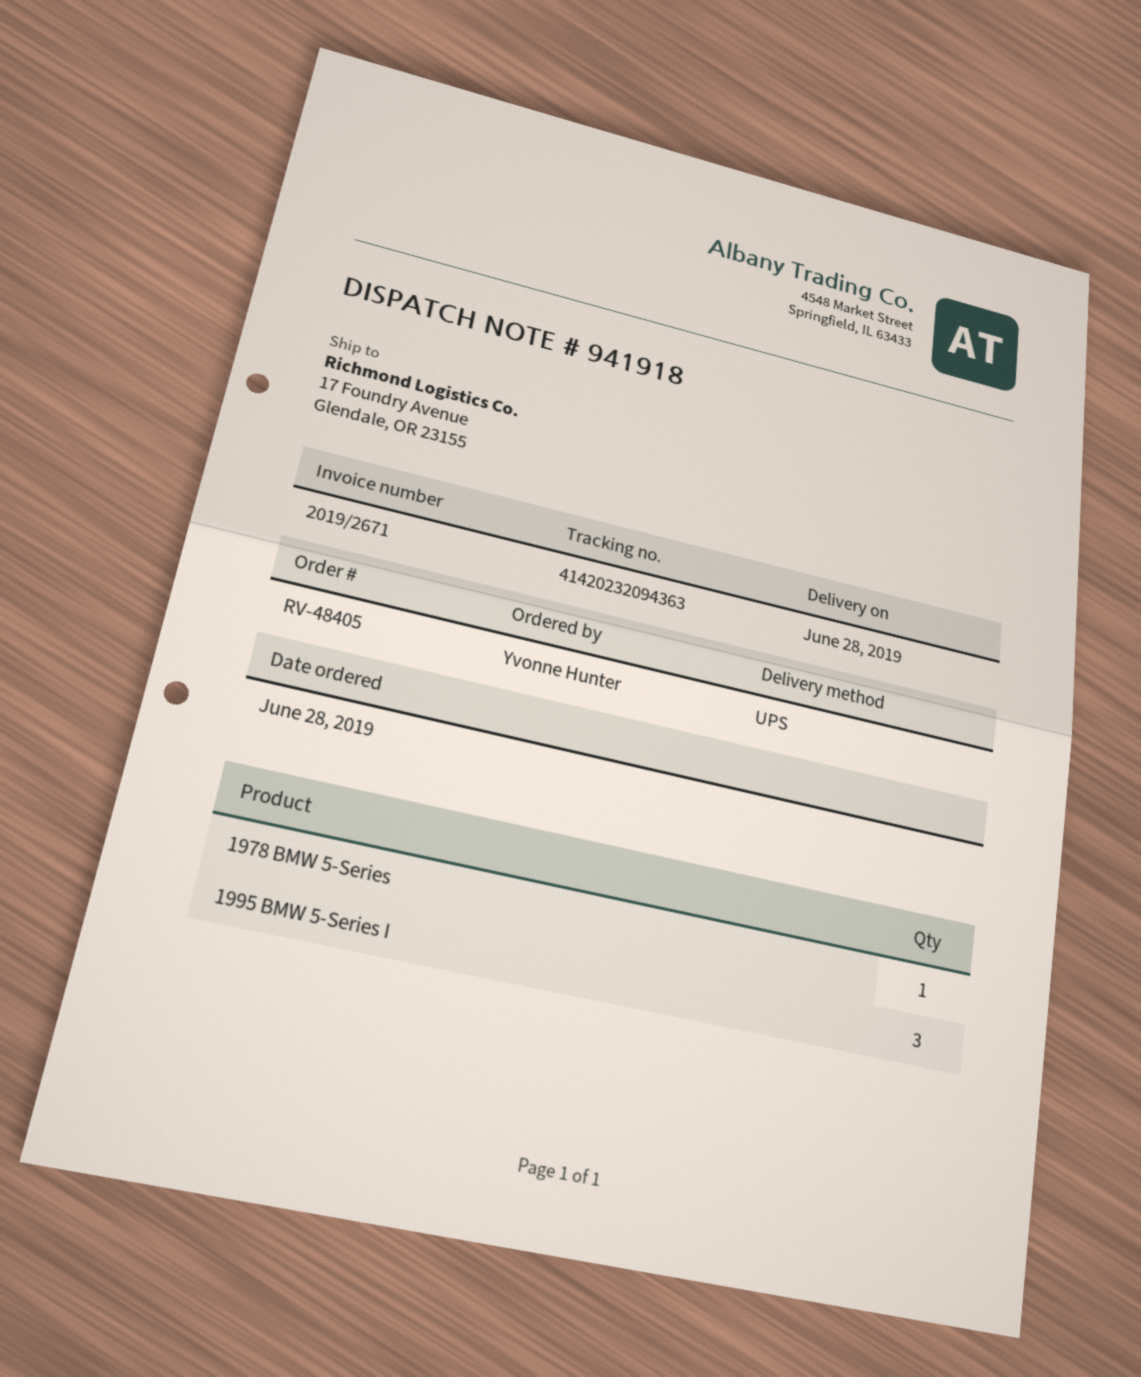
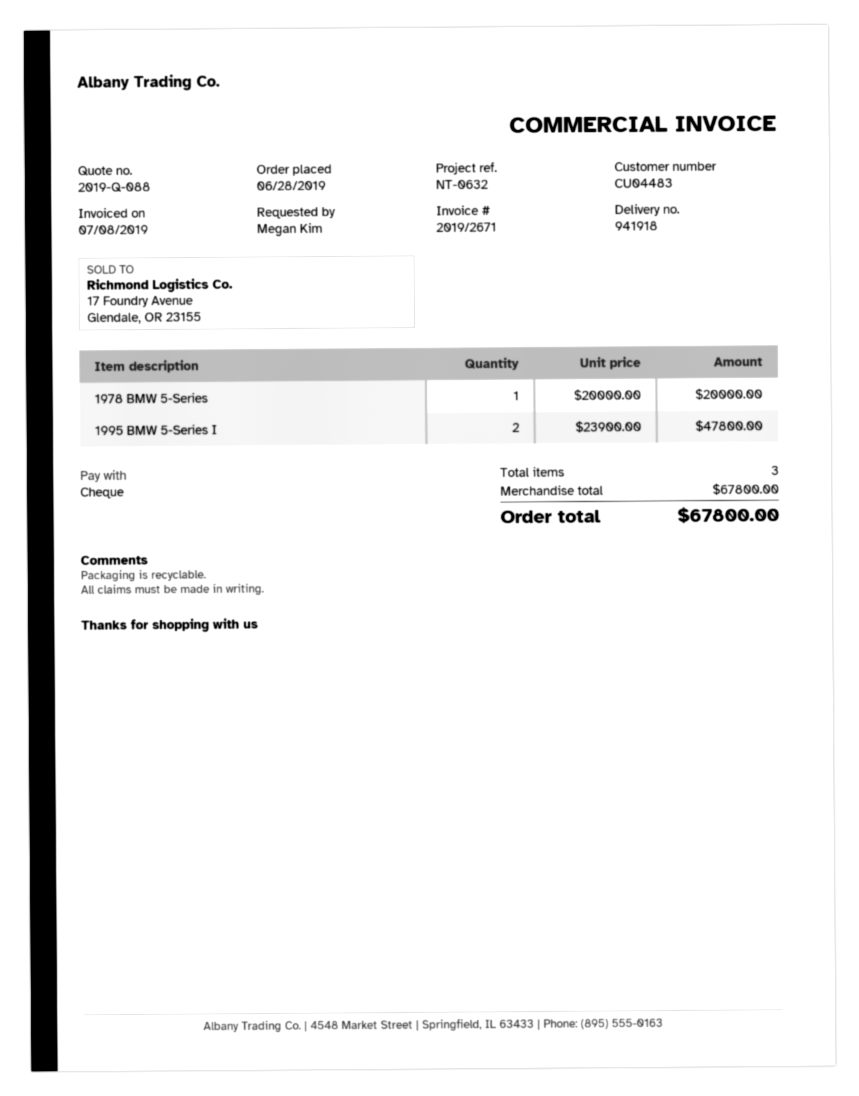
ordered by: Yvonne Hunter -> Megan Kim
1995 BMW 5-Series I: 3 -> 2

